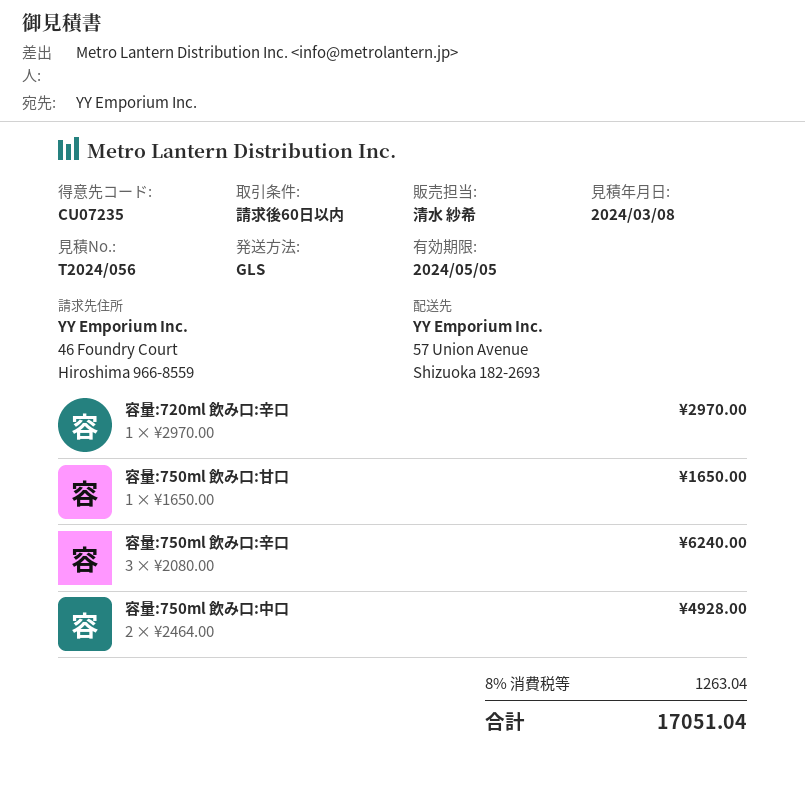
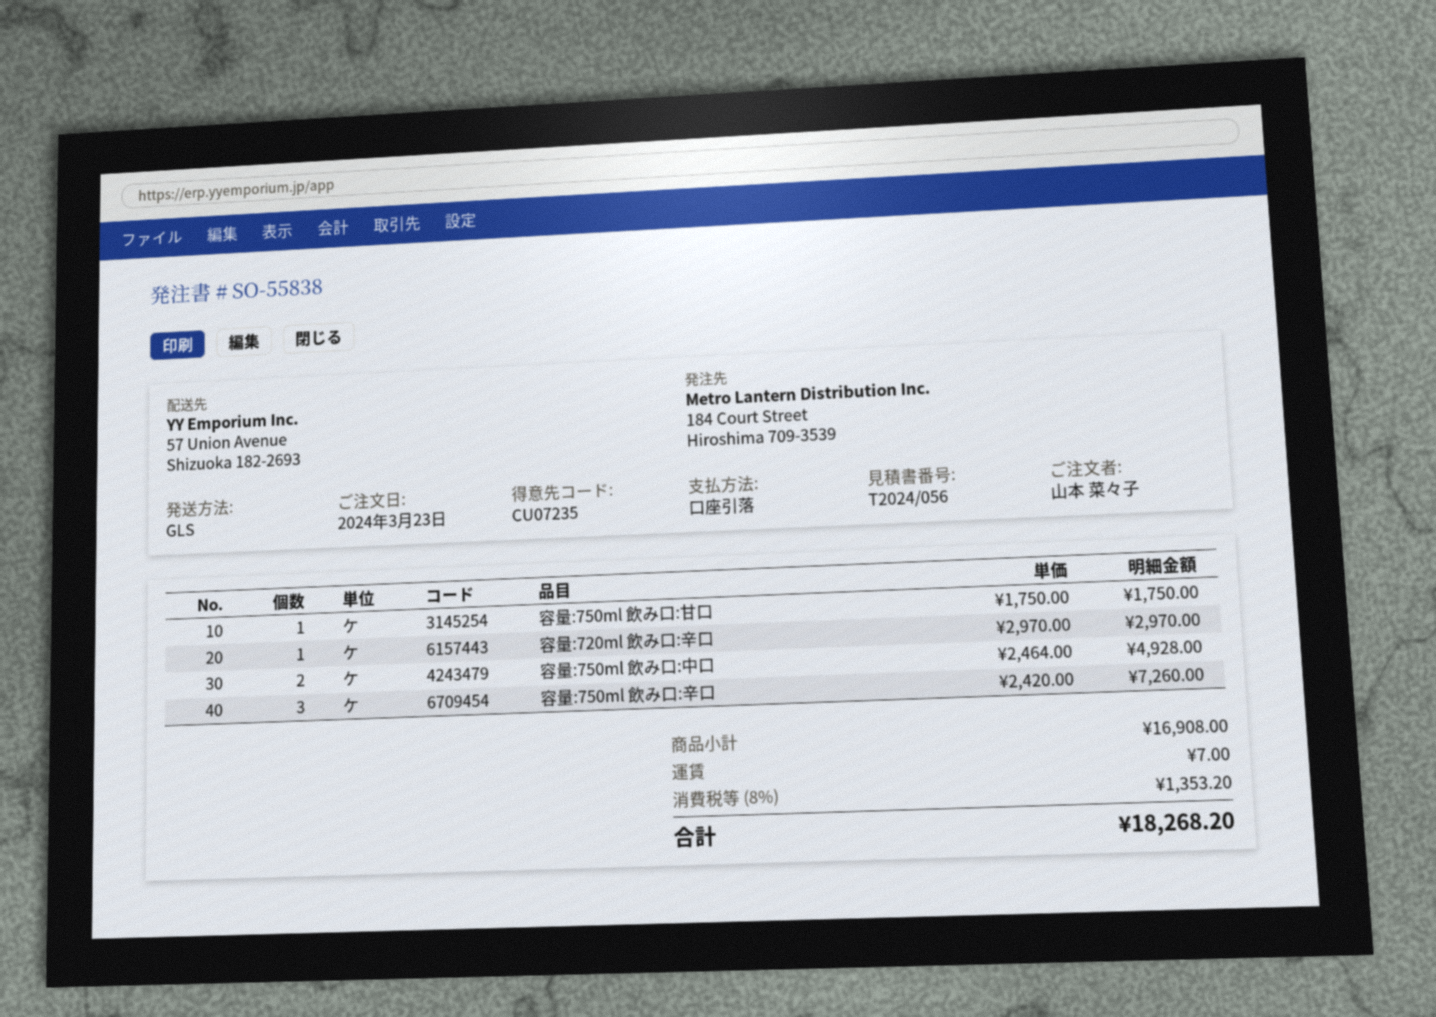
容量:750ml 飲み口:甘口: 1 x 1650.00 = 1650.00 -> 1 x 1750.00 = 1750.00
容量:750ml 飲み口:辛口: 3 x 2080.00 = 6240.00 -> 3 x 2420.00 = 7260.00
shipping: none -> 7.00
tax: 8% = 1263.04 -> 8% = 1353.20
total: 17051.04 -> 18268.20

